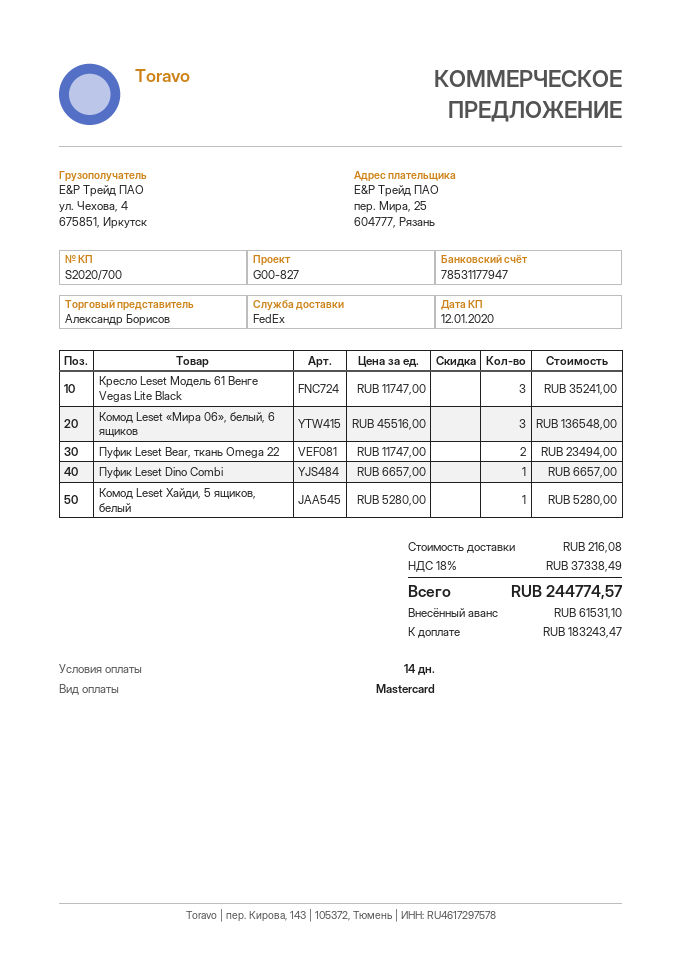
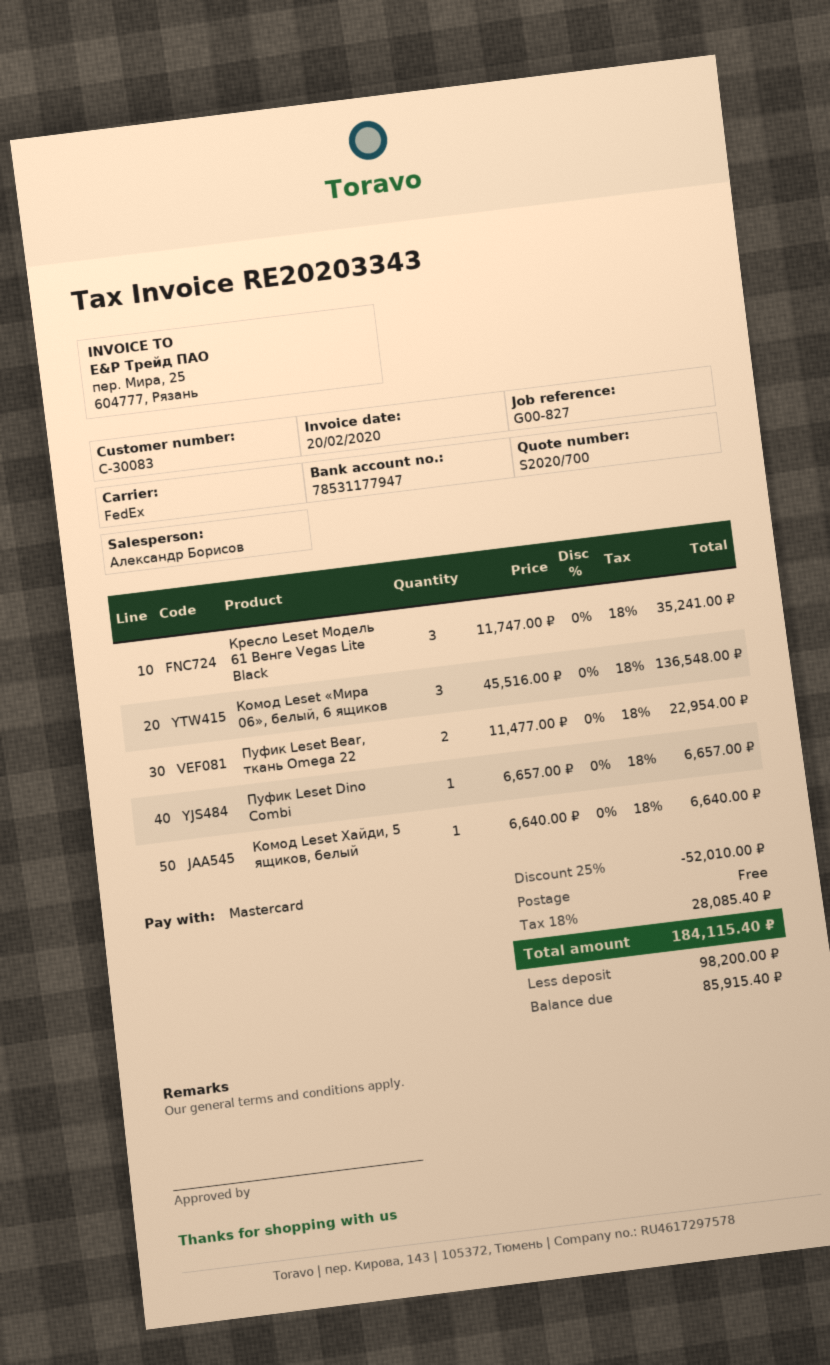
Пуфик Leset Bear, ткань Omega 22: 2 x 11747.00 = 23494.00 -> 2 x 11477.00 = 22954.00
Комод Leset Хайди, 5 ящиков, белый: 1 x 5280.00 = 5280.00 -> 1 x 6640.00 = 6640.00
discount: none -> 25% = 52010.00
shipping: 216.08 -> 0.00
tax: 18% = 37338.49 -> 18% = 28085.40
total: 244774.57 -> 184115.40
deposit: 61531.10 -> 98200.00
balance: 183243.47 -> 85915.40

